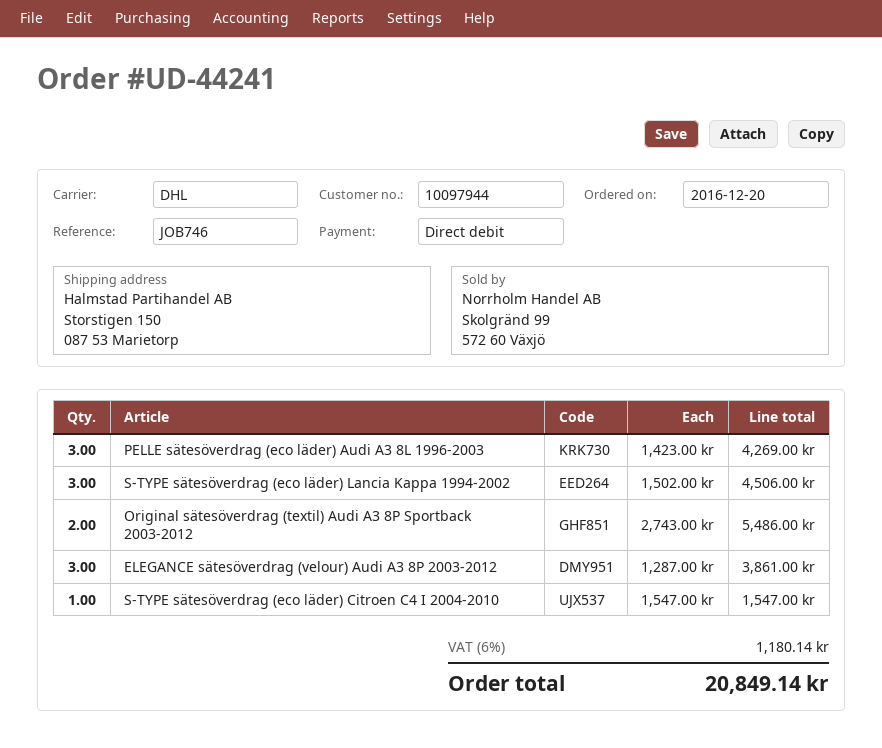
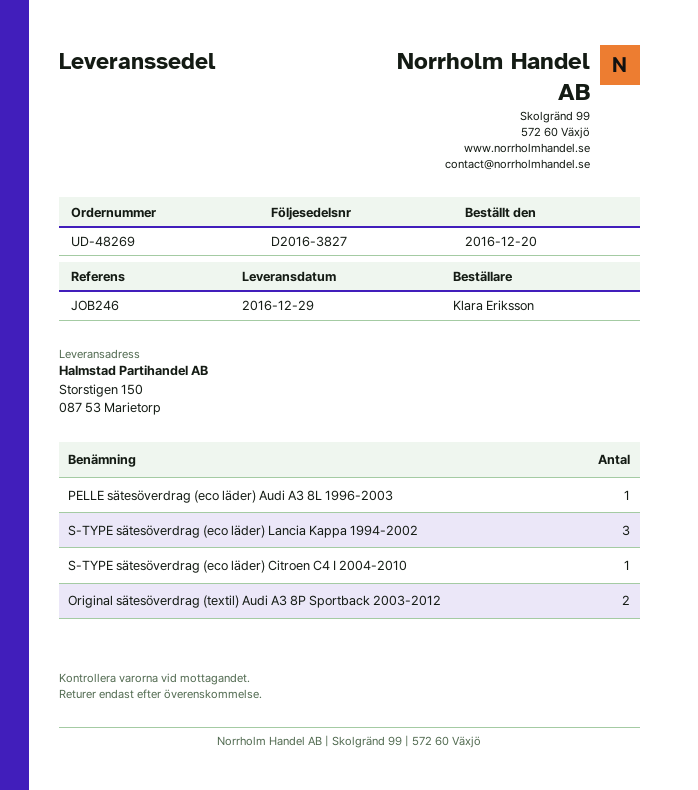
order number: UD-44241 -> UD-48269
reference: JOB746 -> JOB246
PELLE sätesöverdrag (eco läder) Audi A3 8L 1996-2003: 3 -> 1
ELEGANCE sätesöverdrag (velour) Audi A3 8P 2003-2012: 3 -> none

